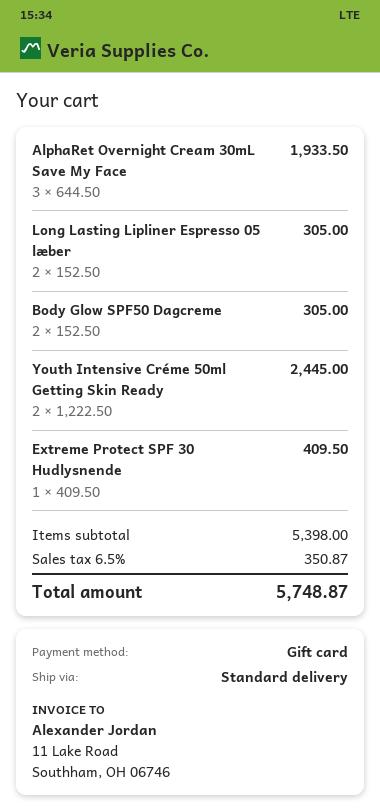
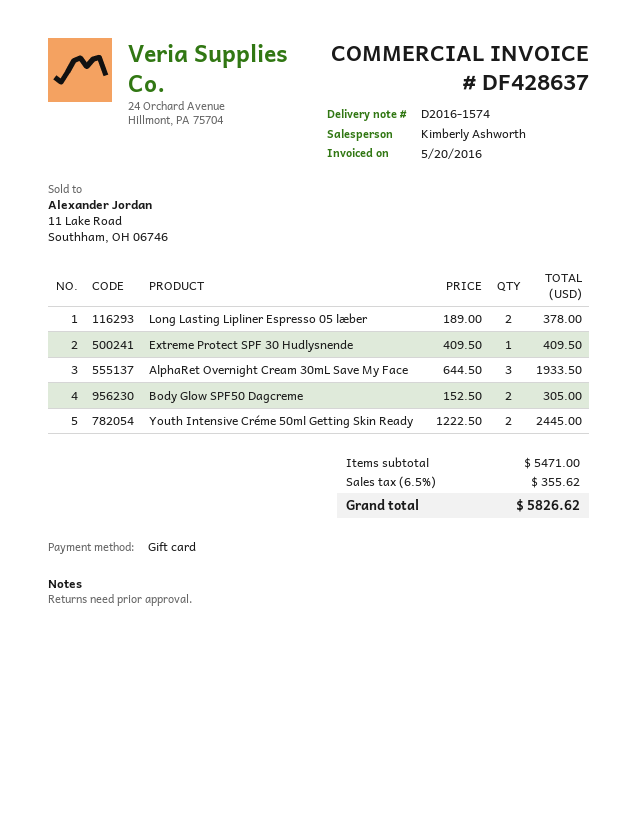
Long Lasting Lipliner Espresso 05 læber: 2 x 152.50 = 305.00 -> 2 x 189.00 = 378.00
subtotal: 5398.00 -> 5471.00
tax: 6.5% = 350.87 -> 6.5% = 355.62
total: 5748.87 -> 5826.62

